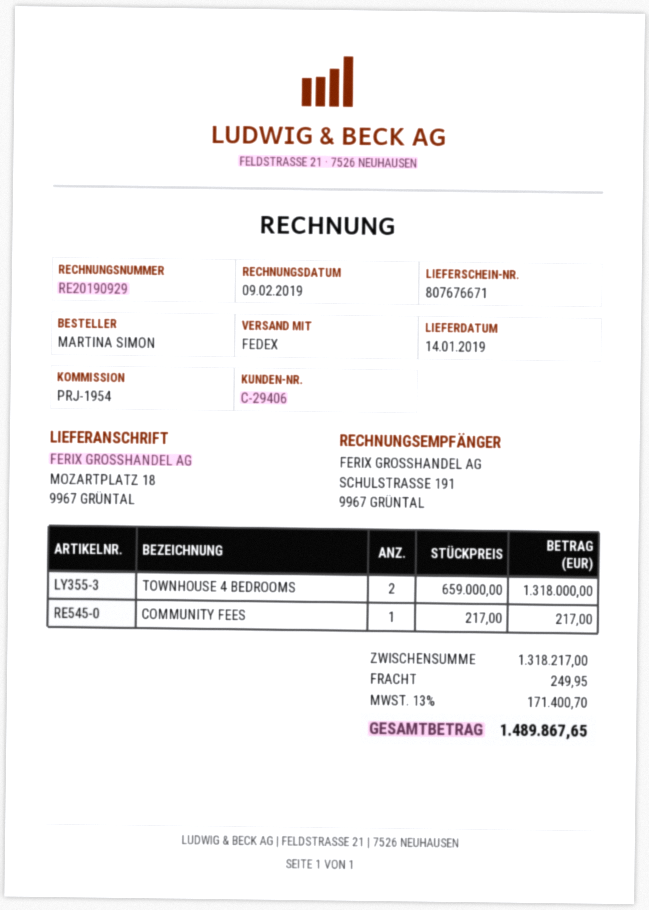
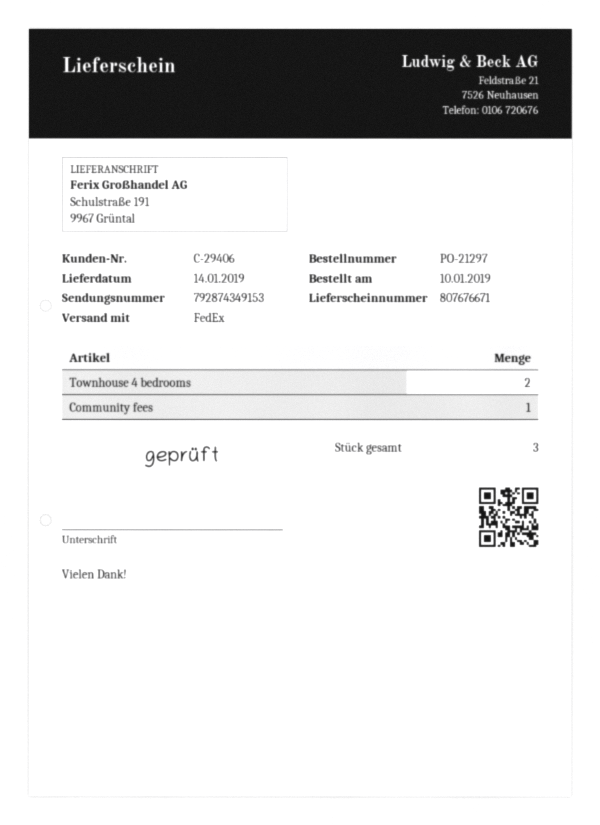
ship to: MOZARTPLATZ 18, 9967 GRÜNTAL -> Schulstraße 191, 9967 Grüntal

